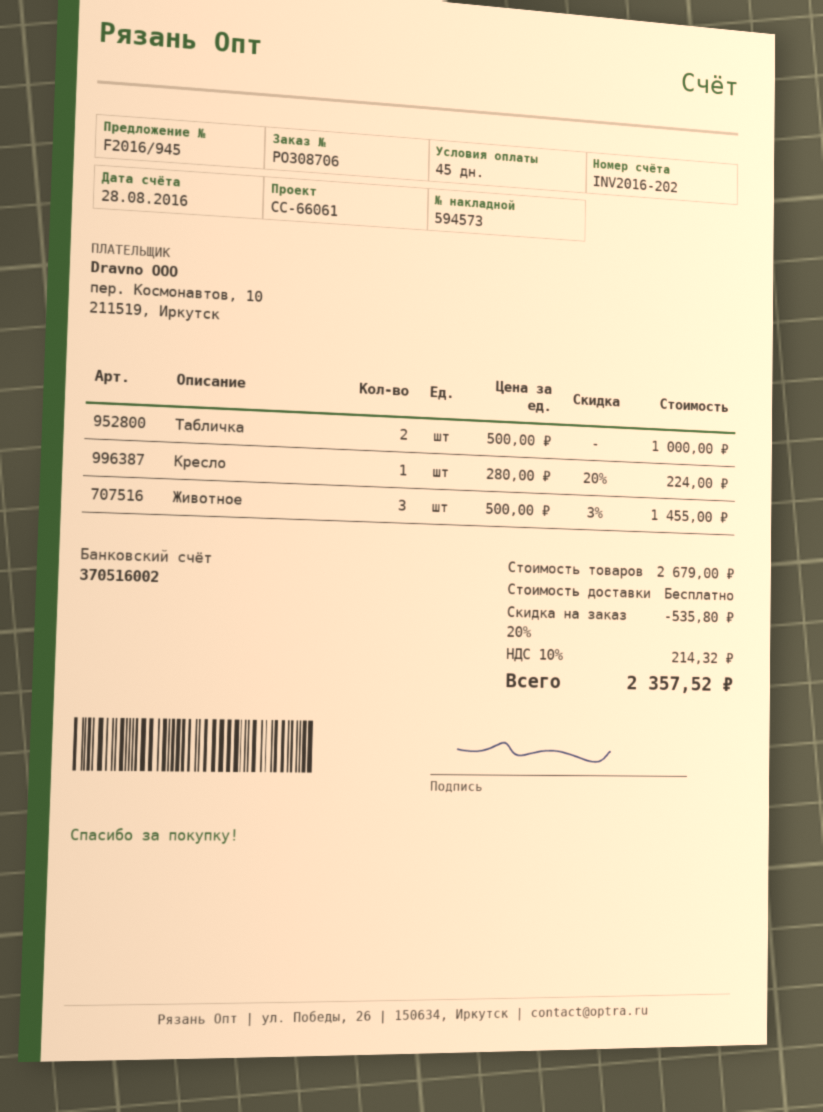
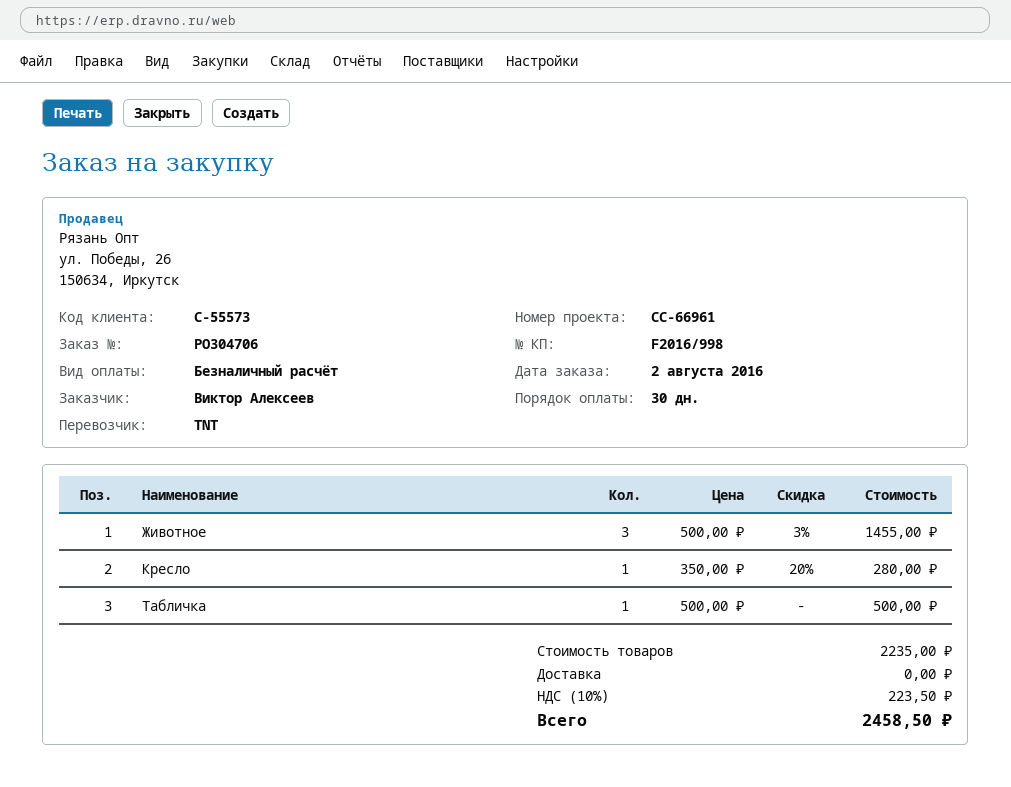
quote number: F2016/945 -> F2016/998
order number: PO308706 -> PO304706
payment terms: 45 days -> 30 days
reference: CC-66061 -> CC-66961
Табличка: 2 x 500.00 = 1000.00 -> 1 x 500.00 = 500.00
Кресло: 1 x 280.00 - 20% = 224.00 -> 1 x 350.00 - 20% = 280.00
subtotal: 2679.00 -> 2235.00
discount: 20% = 535.80 -> none
tax: 10% = 214.32 -> 10% = 223.50
total: 2357.52 -> 2458.50

